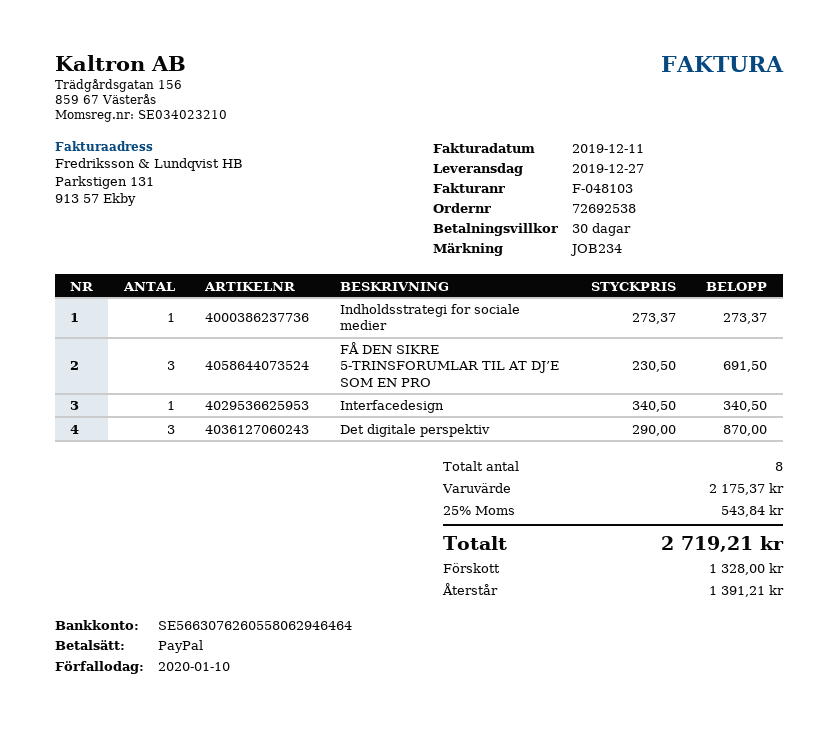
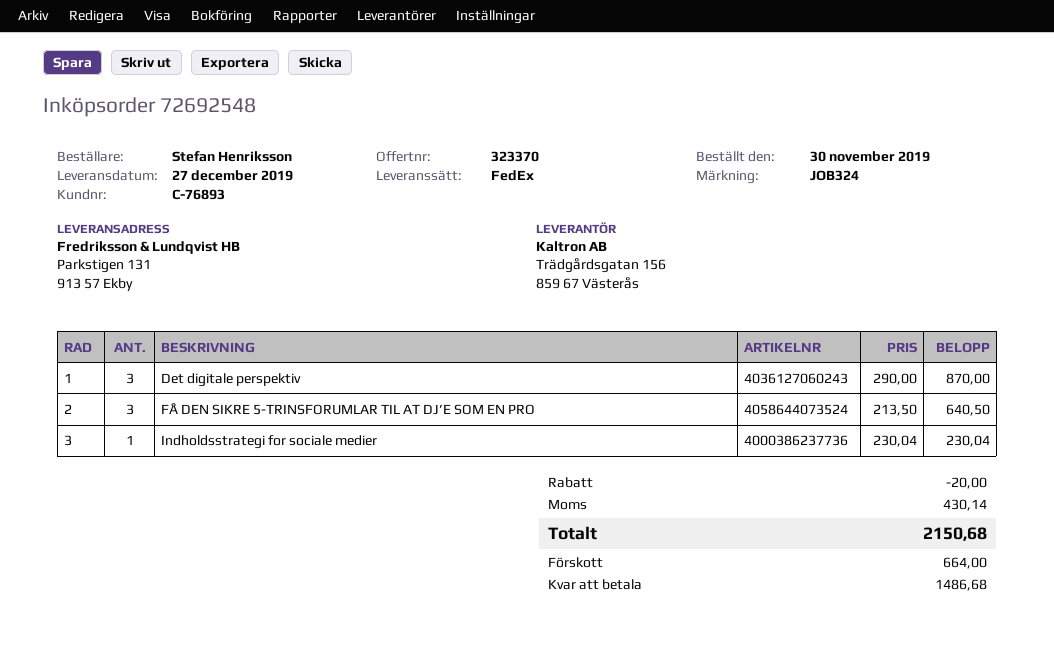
order number: 72692538 -> 72692548
reference: JOB234 -> JOB324
Indholdsstrategi for sociale medier: 1 x 273.37 = 273.37 -> 1 x 230.04 = 230.04
FÅ DEN SIKRE 5-TRINSFORUMLAR TIL AT DJ’E SOM EN PRO: 3 x 230.50 = 691.50 -> 3 x 213.50 = 640.50
Interfacedesign: 1 x 340.50 = 340.50 -> none
discount: none -> 20.00
tax: 543.84 -> 430.14
total: 2719.21 -> 2150.68
deposit: 1328.00 -> 664.00
balance: 1391.21 -> 1486.68

